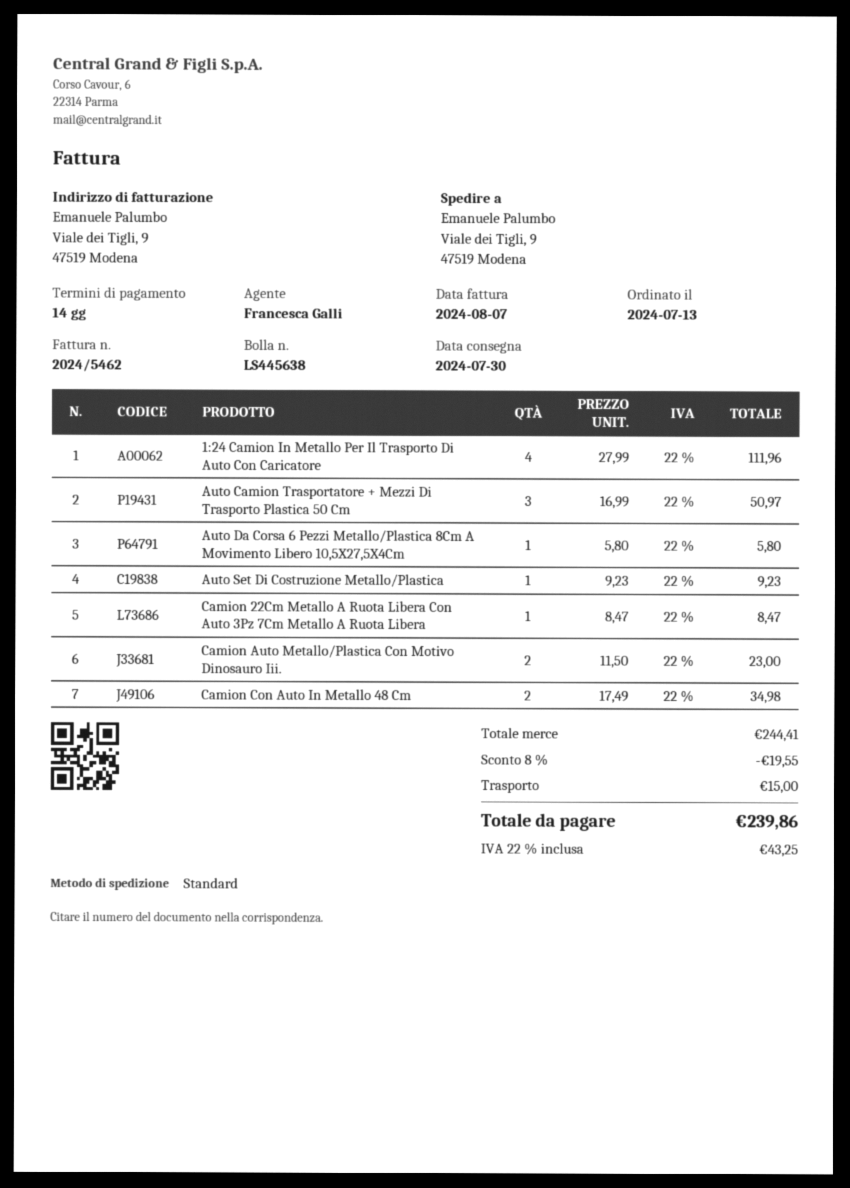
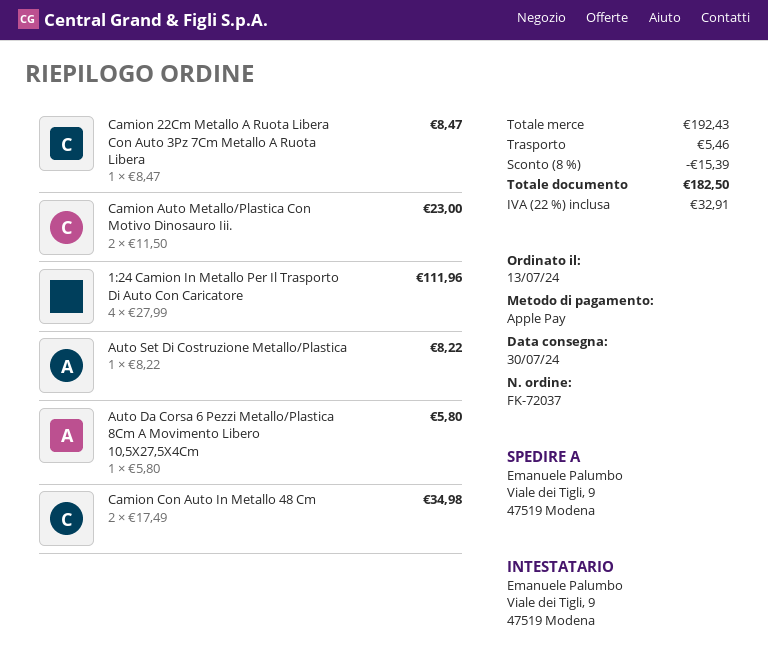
Auto Camion Trasportatore + Mezzi Di Trasporto Plastica 50 Cm: 3 x 16.99 = 50.97 -> none
Auto Set Di Costruzione Metallo/Plastica: 1 x 9.23 = 9.23 -> 1 x 8.22 = 8.22
subtotal: 244.41 -> 192.43
discount: 8% = 19.55 -> 8% = 15.39
shipping: 15.00 -> 5.46
tax: 22% = 43.25 -> 22% = 32.91
total: 239.86 -> 182.50

